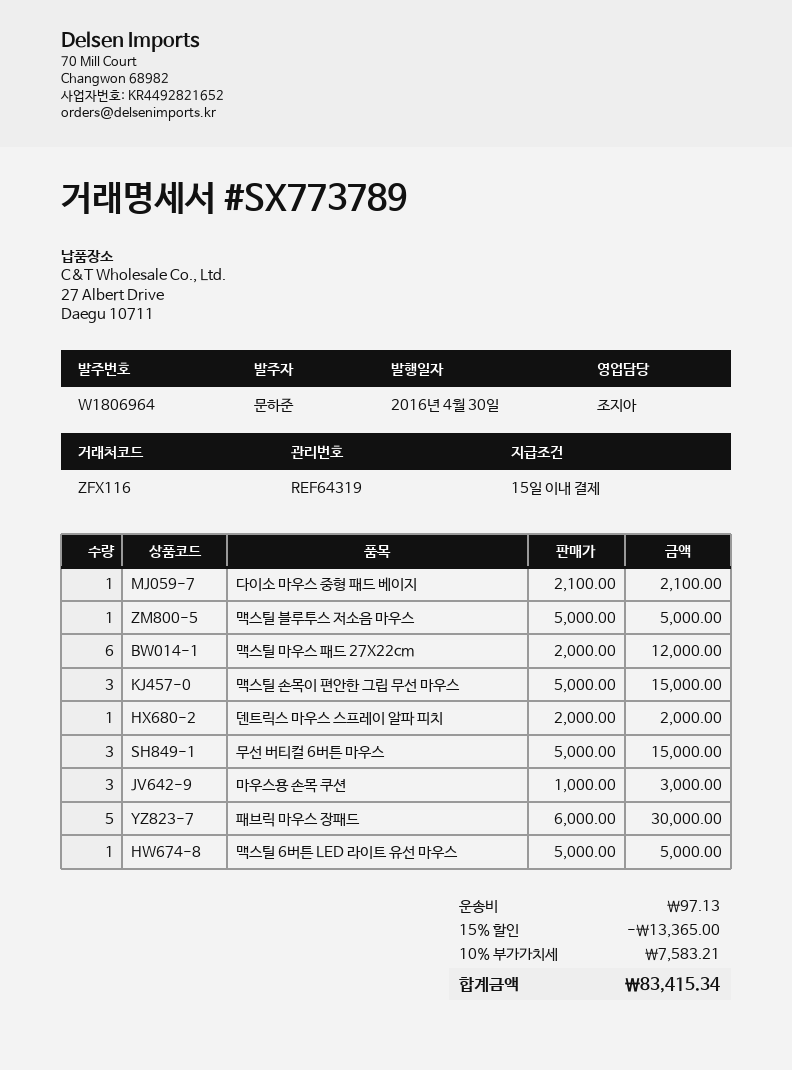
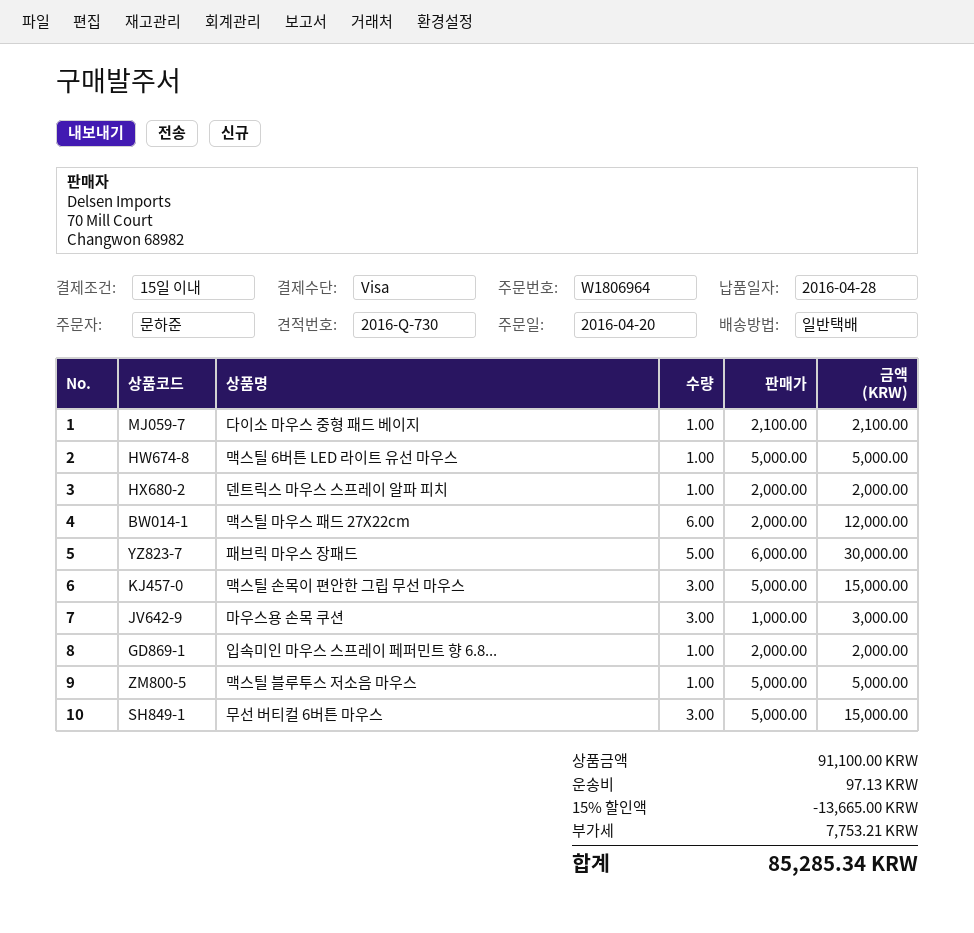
입속미인 마우스 스프레이 페퍼민트 향 6.8...: none -> 1 x 2000.00 = 2000.00
discount: 15% = 13365.00 -> 15% = 13665.00
tax: 7583.21 -> 7753.21
total: 83415.34 -> 85285.34

